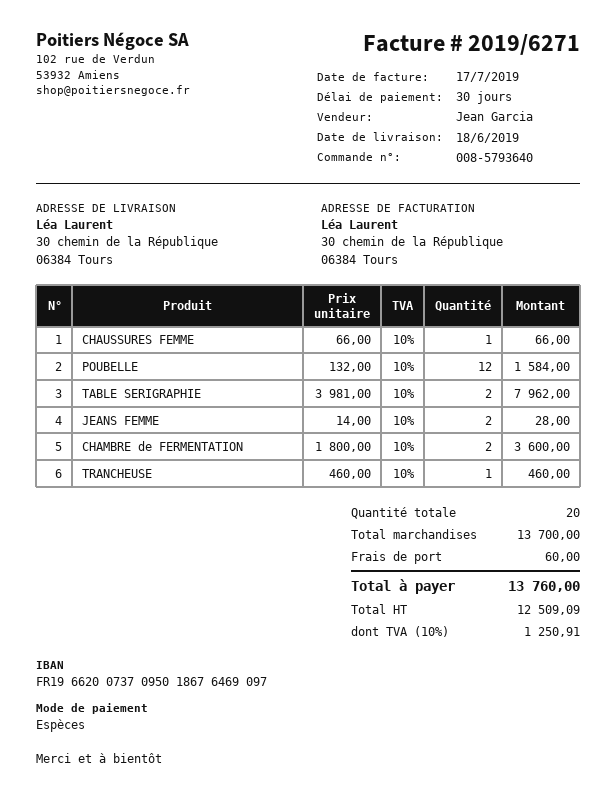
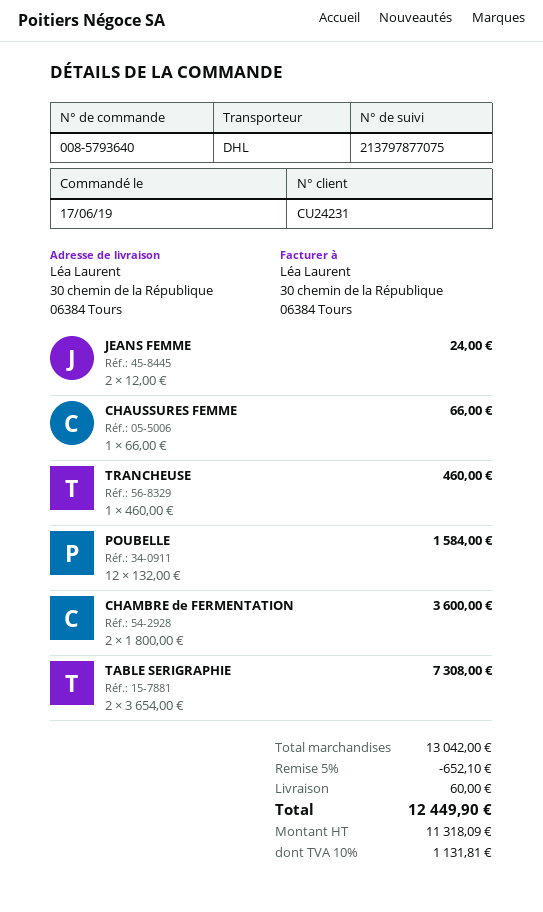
TABLE SERIGRAPHIE: 2 x 3981.00 = 7962.00 -> 2 x 3654.00 = 7308.00
JEANS FEMME: 2 x 14.00 = 28.00 -> 2 x 12.00 = 24.00
subtotal: 13700.00 -> 13042.00
discount: none -> 5% = 652.10
net: 12509.09 -> 11318.09
tax: 10% = 1250.91 -> 10% = 1131.81
total: 13760.00 -> 12449.90

